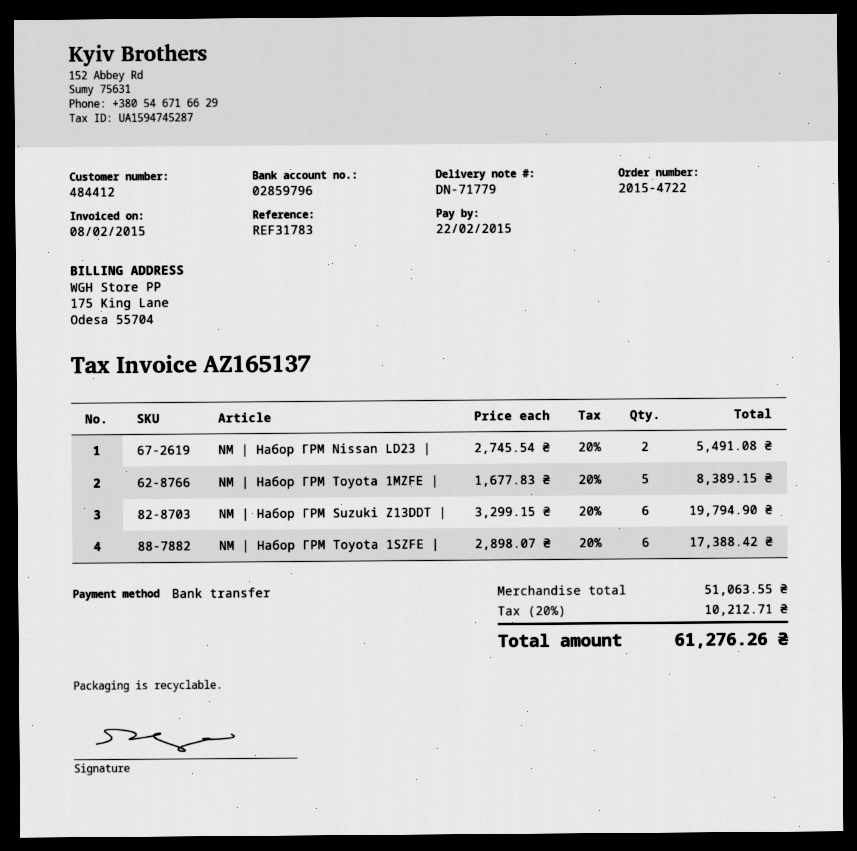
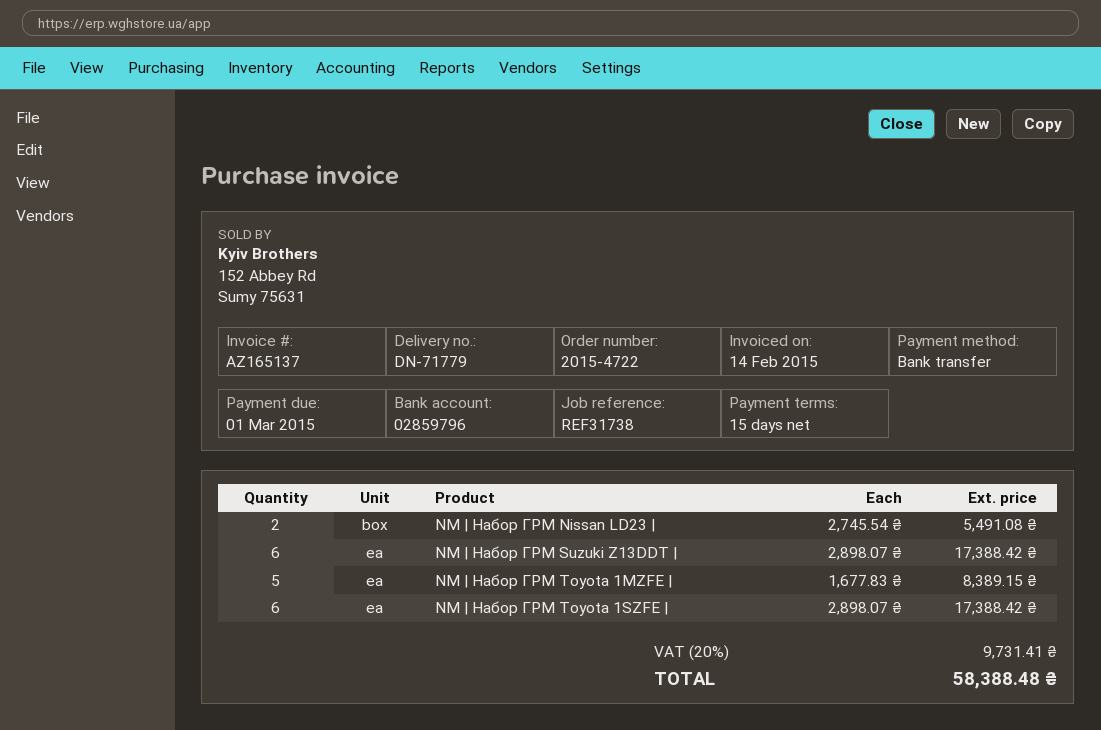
invoice date: 2015-02-08 -> 2015-02-14
due date: 2015-02-22 -> 2015-03-01
reference: REF31783 -> REF31738
NM | Набор ГРМ Suzuki Z13DDT |: 6 x 3299.15 = 19794.90 -> 6 x 2898.07 = 17388.42
tax: 20% = 10212.71 -> 20% = 9731.41
total: 61276.26 -> 58388.48

